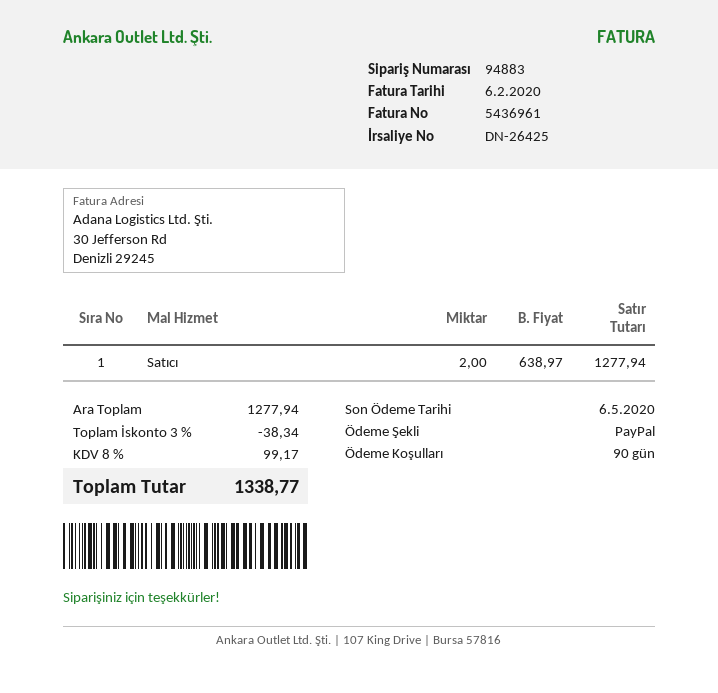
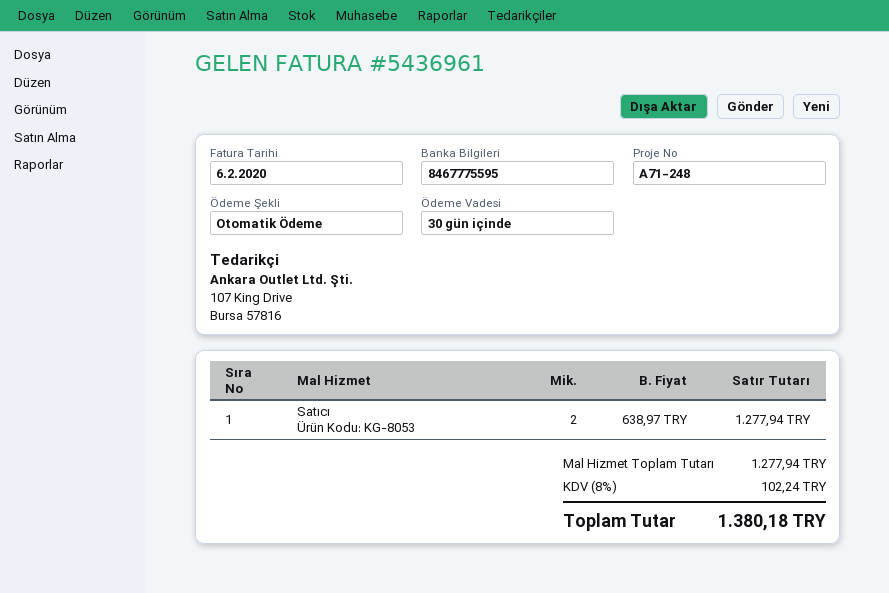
payment terms: 90 days -> 30 days
payment method: PayPal -> direct debit
discount: 3% = 38.34 -> none
tax: 8% = 99.17 -> 8% = 102.24
total: 1338.77 -> 1380.18

